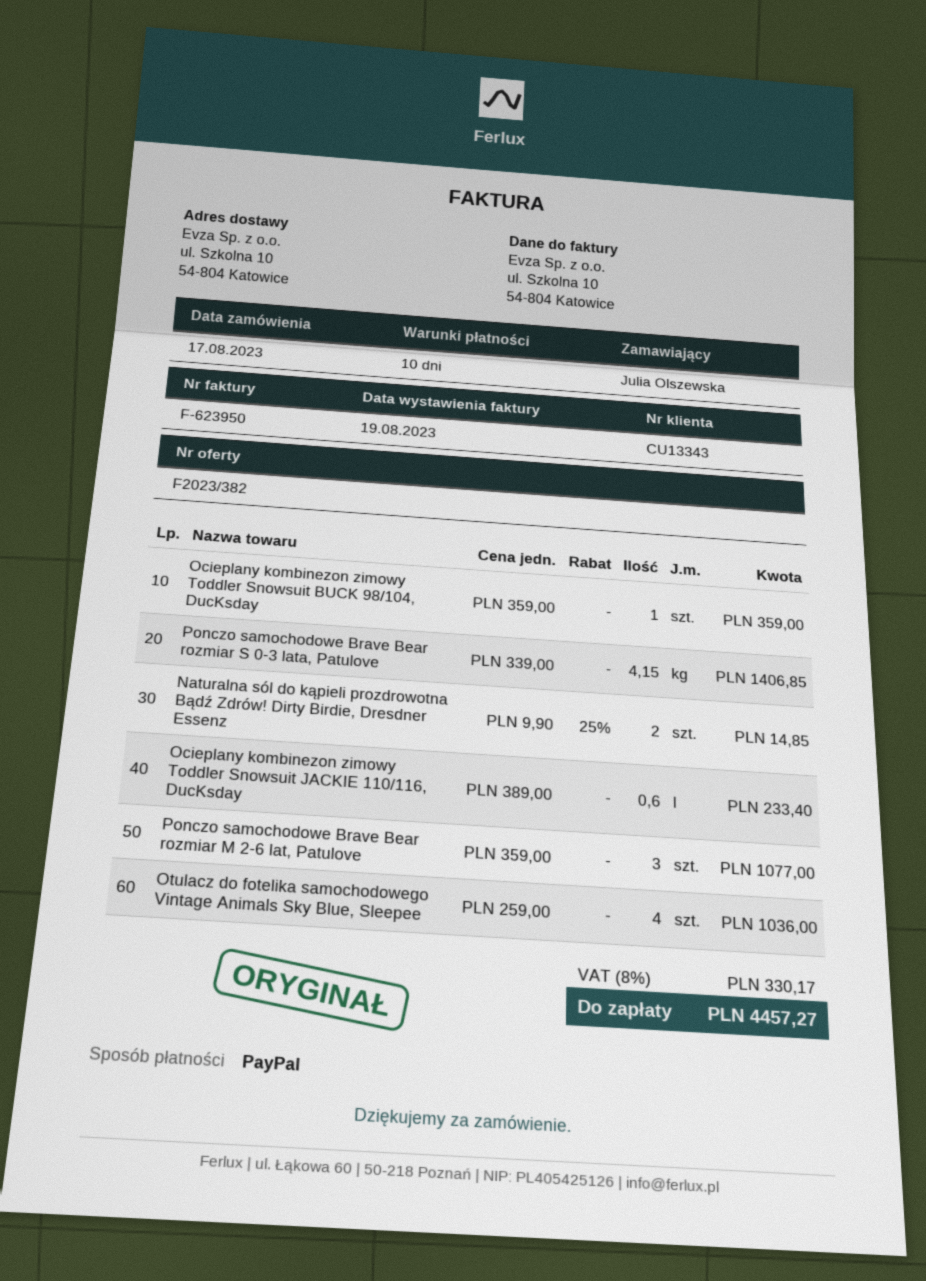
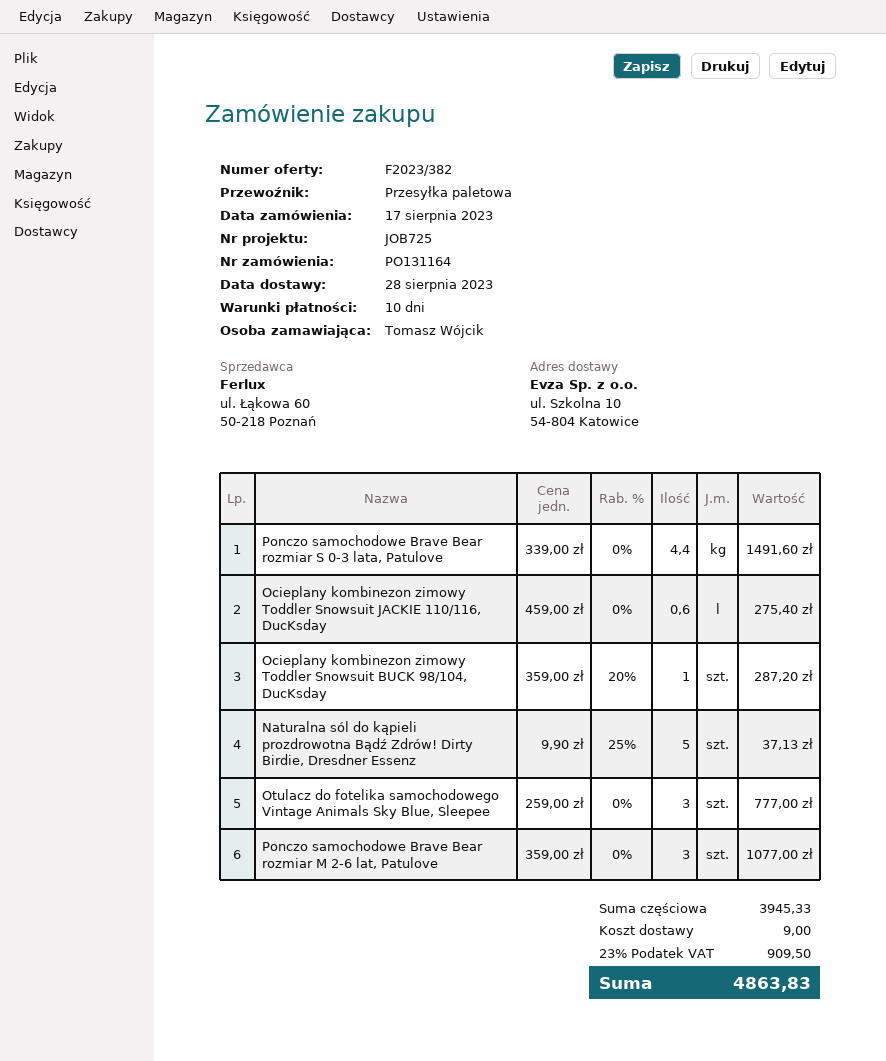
ordered by: Julia Olszewska -> Tomasz Wójcik
Ocieplany kombinezon zimowy Toddler Snowsuit BUCK 98/104, DucKsday: 1 x 359.00 = 359.00 -> 1 x 359.00 - 20% = 287.20
Ponczo samochodowe Brave Bear rozmiar S 0-3 lata, Patulove: 4.15 x 339.00 = 1406.85 -> 4.4 x 339.00 = 1491.60
Naturalna sól do kąpieli prozdrowotna Bądź Zdrów! Dirty Birdie, Dresdner Essenz: 2 x 9.90 - 25% = 14.85 -> 5 x 9.90 - 25% = 37.13
Ocieplany kombinezon zimowy Toddler Snowsuit JACKIE 110/116, DucKsday: 0.6 x 389.00 = 233.40 -> 0.6 x 459.00 = 275.40
Otulacz do fotelika samochodowego Vintage Animals Sky Blue, Sleepee: 4 x 259.00 = 1036.00 -> 3 x 259.00 = 777.00
shipping: none -> 9.00
tax: 8% = 330.17 -> 23% = 909.50
total: 4457.27 -> 4863.83

